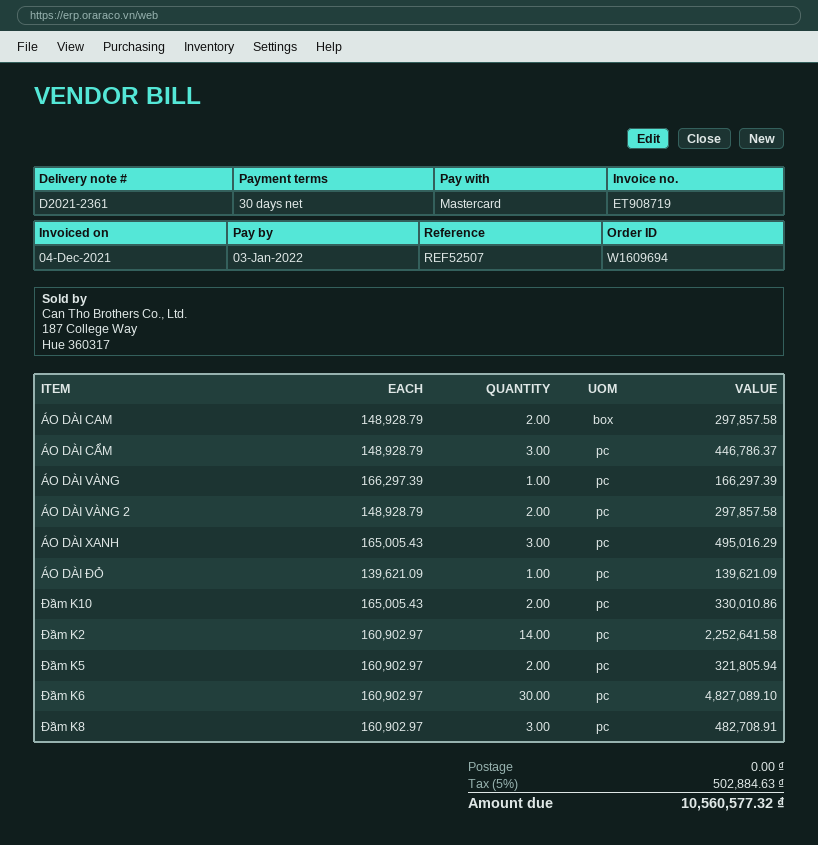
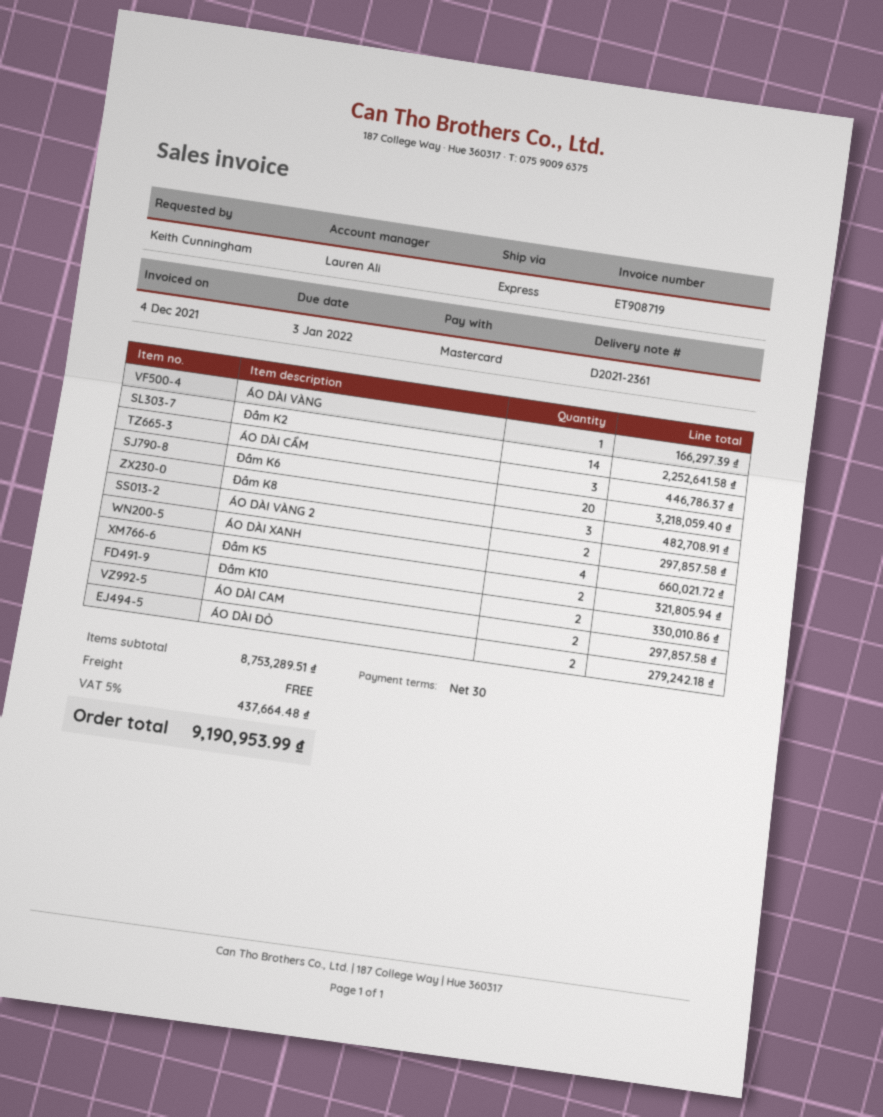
ÁO DÀI XANH: 3 for 495016.29 -> 4 for 660021.72
ÁO DÀI ĐỎ: 1 for 139621.09 -> 2 for 279242.18
Đầm K6: 30 for 4827089.10 -> 20 for 3218059.40
tax: 5% = 502884.63 -> 5% = 437664.48
total: 10560577.32 -> 9190953.99

